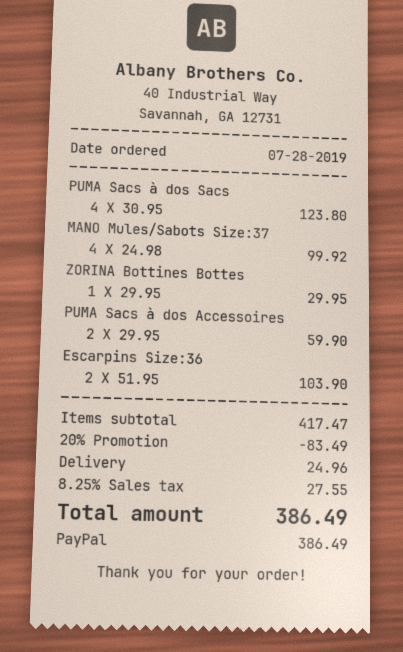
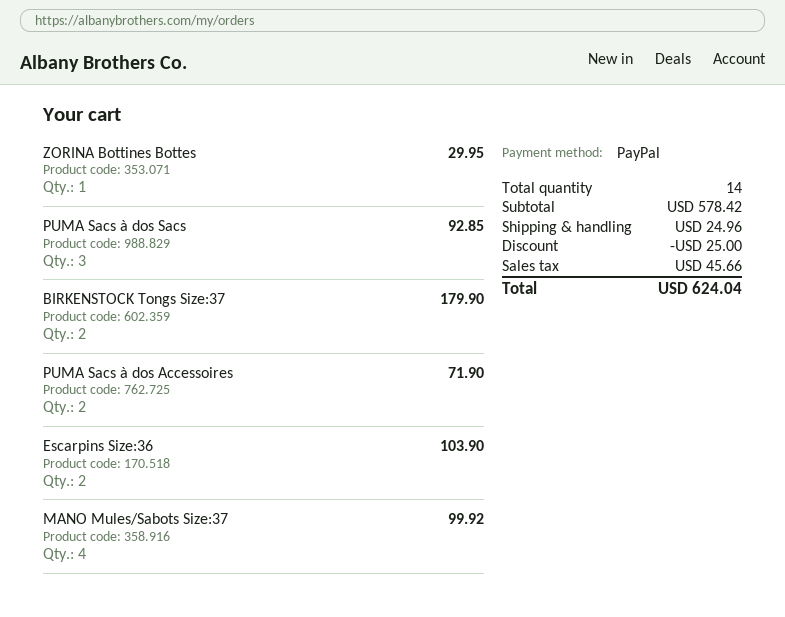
PUMA Sacs à dos Sacs: 4 for 123.80 -> 3 for 92.85
PUMA Sacs à dos Accessoires: 2 for 59.90 -> 2 for 71.90
BIRKENSTOCK Tongs Size:37: none -> 2 for 179.90
subtotal: 417.47 -> 578.42
discount: 83.49 -> 25.00
tax: 27.55 -> 45.66
total: 386.49 -> 624.04

